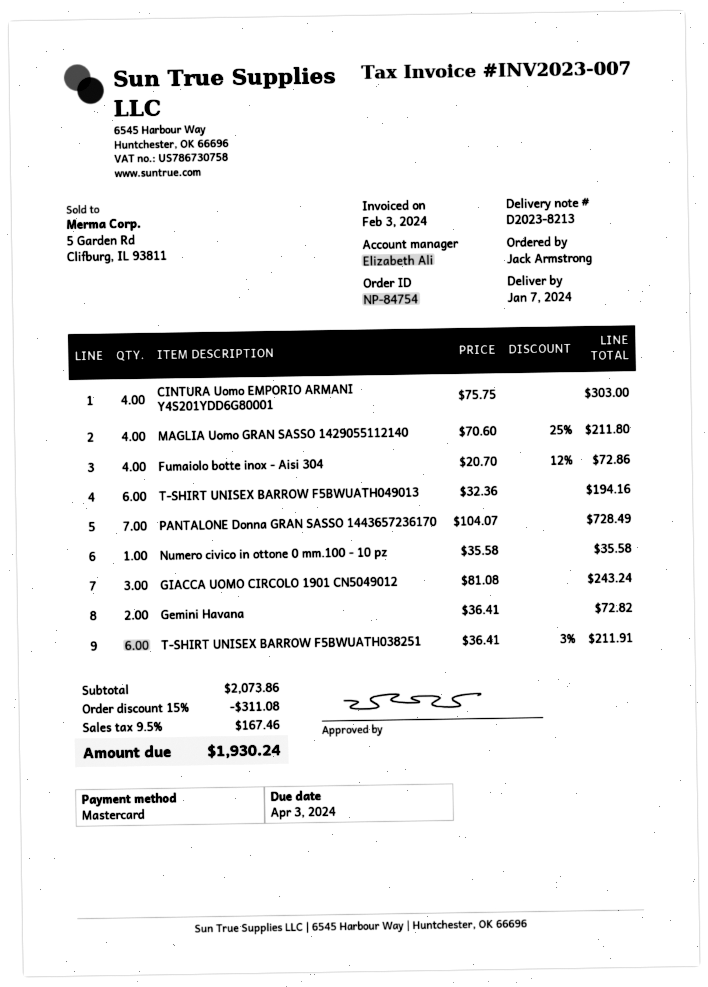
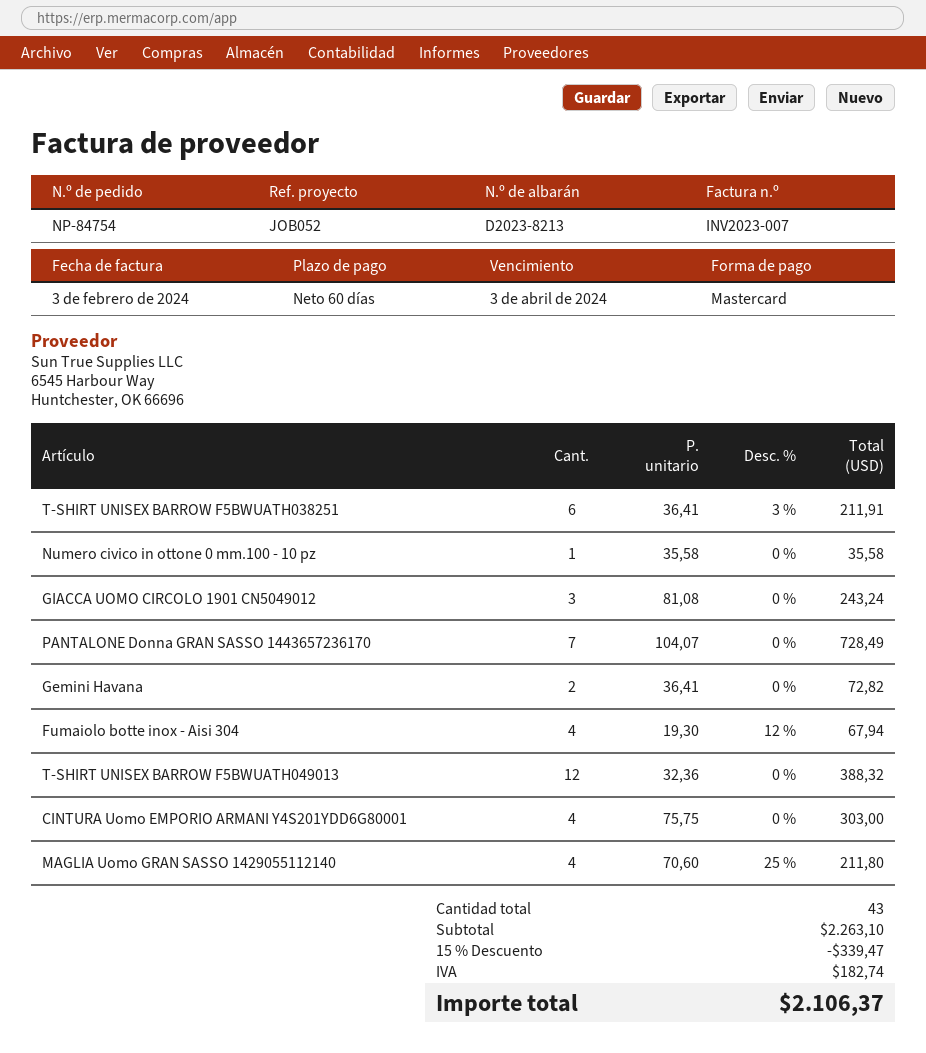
Fumaiolo botte inox - Aisi 304: 4 x 20.70 - 12% = 72.86 -> 4 x 19.30 - 12% = 67.94
T-SHIRT UNISEX BARROW F5BWUATH049013: 6 x 32.36 = 194.16 -> 12 x 32.36 = 388.32
subtotal: 2073.86 -> 2263.10
discount: 15% = 311.08 -> 15% = 339.47
tax: 167.46 -> 182.74
total: 1930.24 -> 2106.37

